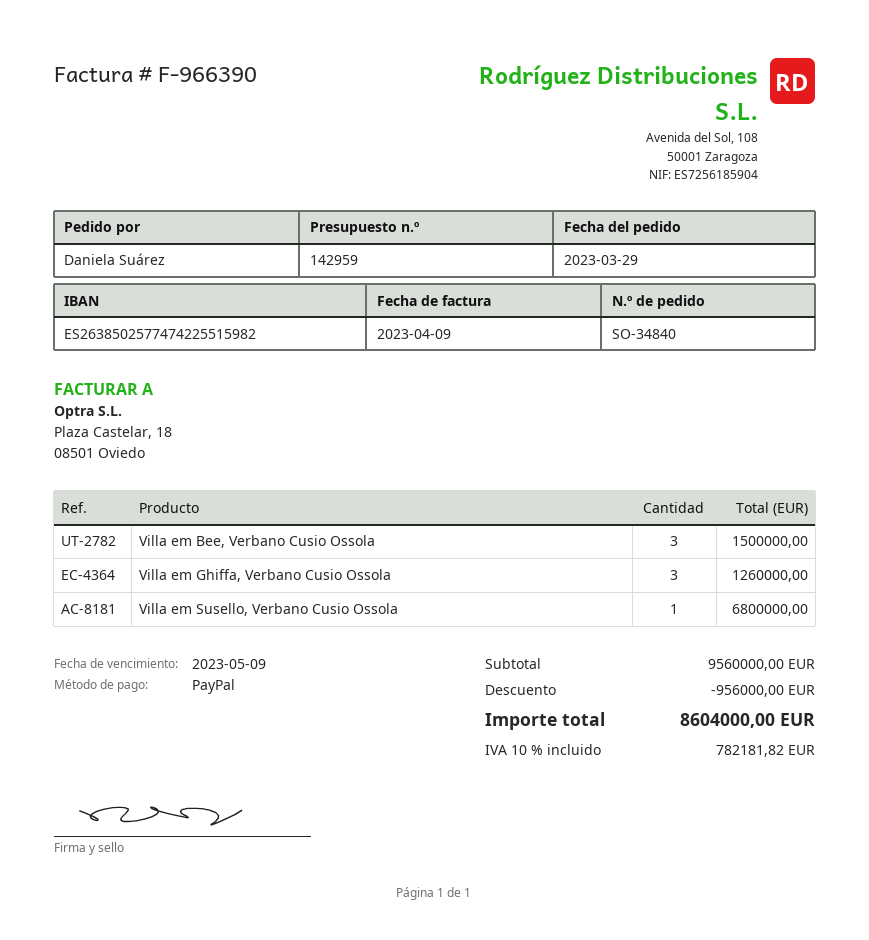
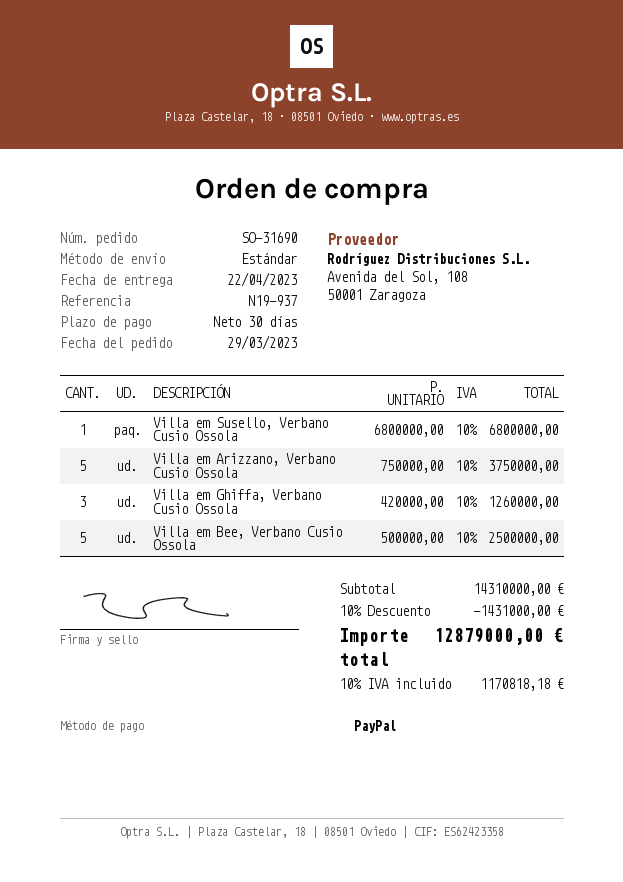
order number: SO-34840 -> SO-31690
Villa em Bee, Verbano Cusio Ossola: 3 for 1500000.00 -> 5 for 2500000.00
Villa em Arizzano, Verbano Cusio Ossola: none -> 5 for 3750000.00
subtotal: 9560000.00 -> 14310000.00
discount: 956000.00 -> 1431000.00
tax: 10% = 782181.82 -> 10% = 1170818.18
total: 8604000.00 -> 12879000.00

